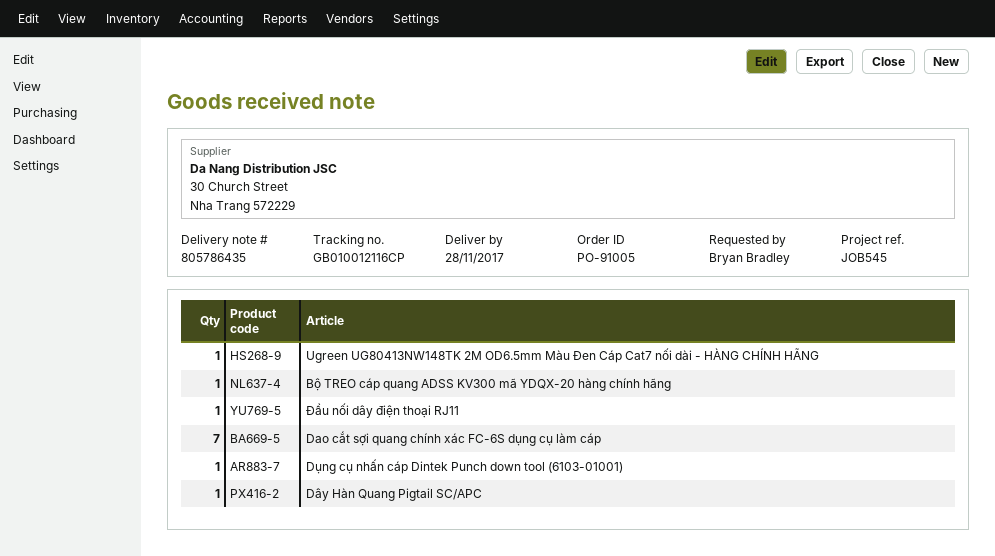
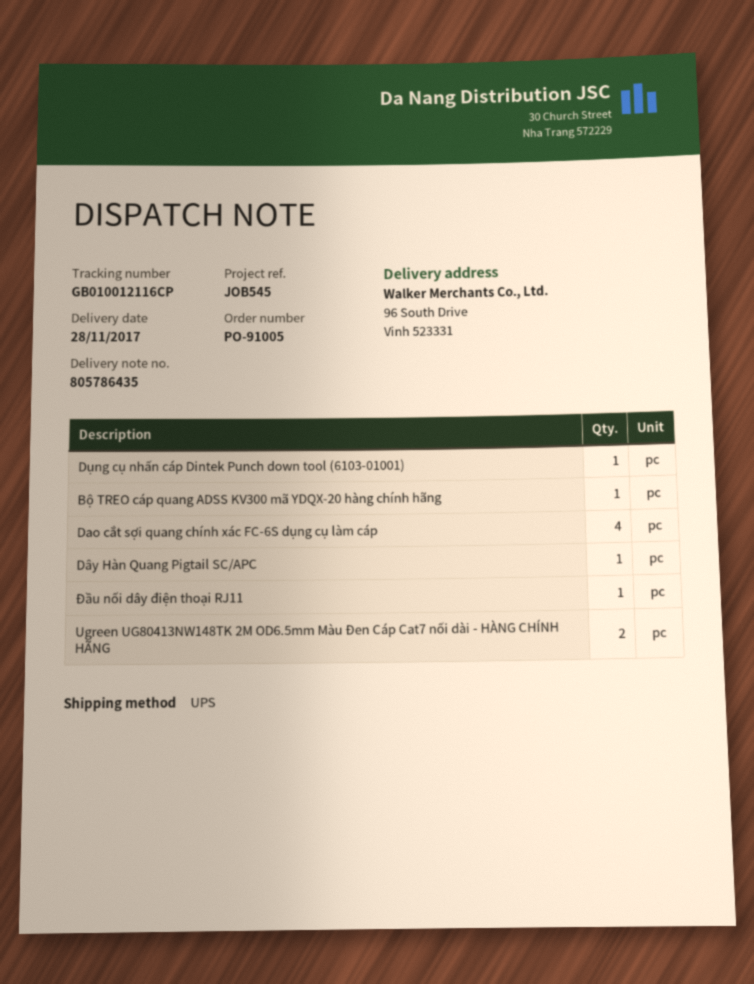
Ugreen UG80413NW148TK 2M OD6.5mm Màu Đen Cáp Cat7 nối dài - HÀNG CHÍNH HÃNG: 1 -> 2
Dao cắt sợi quang chính xác FC-6S dụng cụ làm cáp: 7 -> 4

